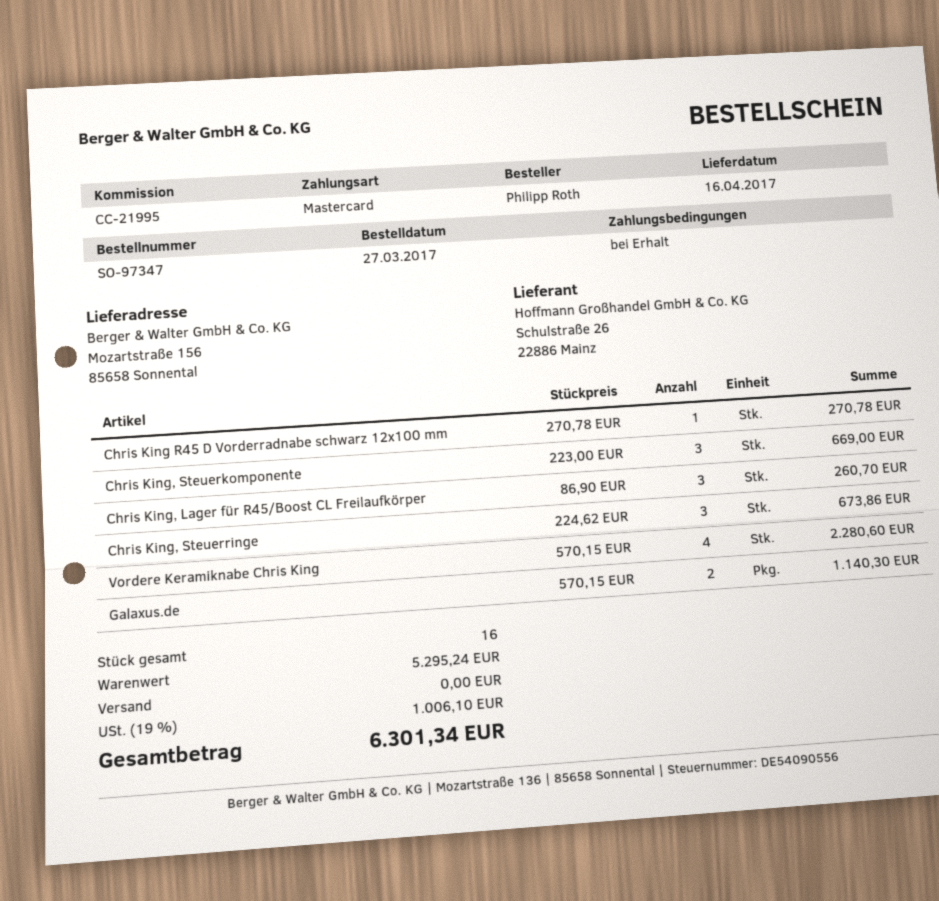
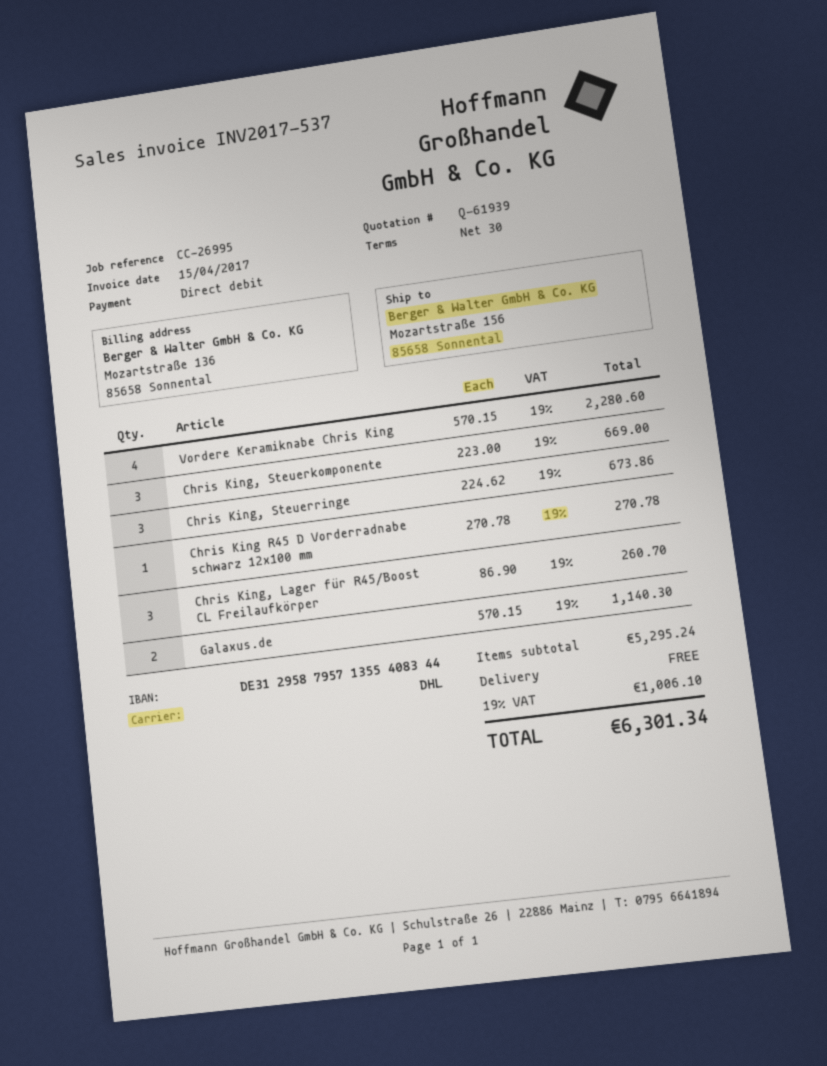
payment terms: on receipt -> 30 days
reference: CC-21995 -> CC-26995
payment method: Mastercard -> direct debit

